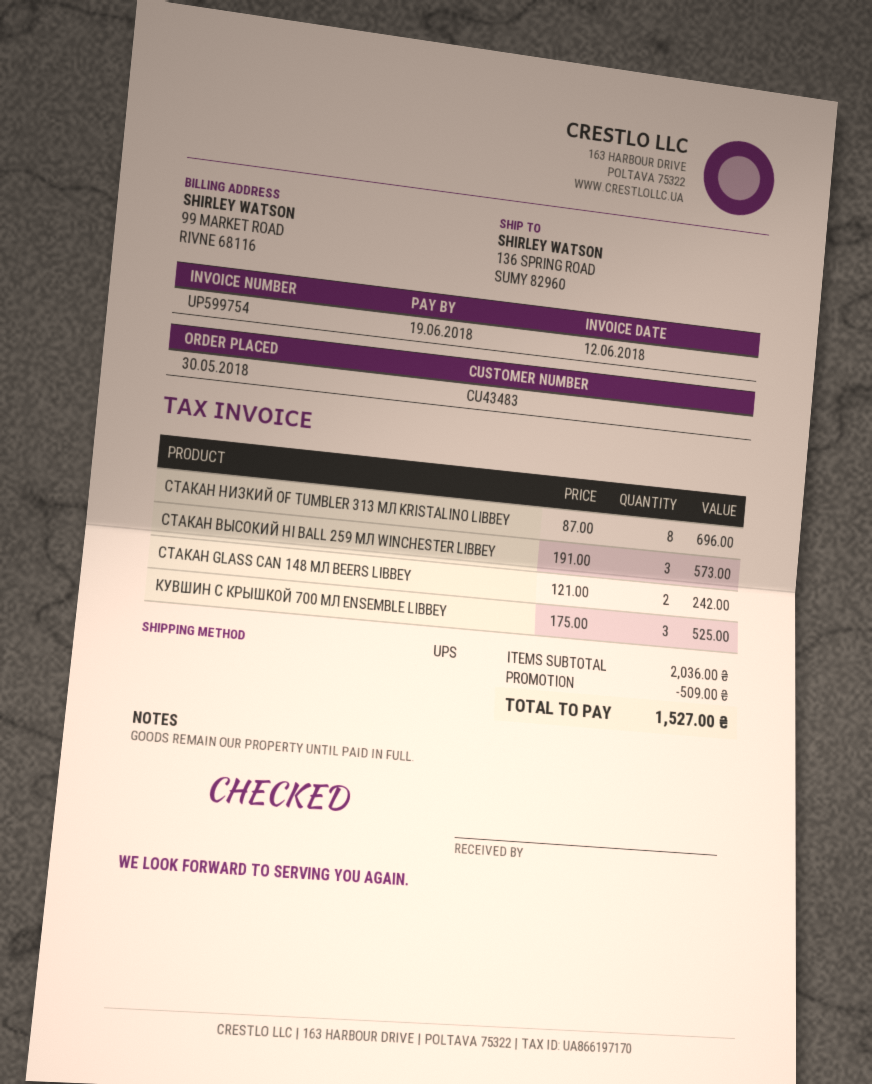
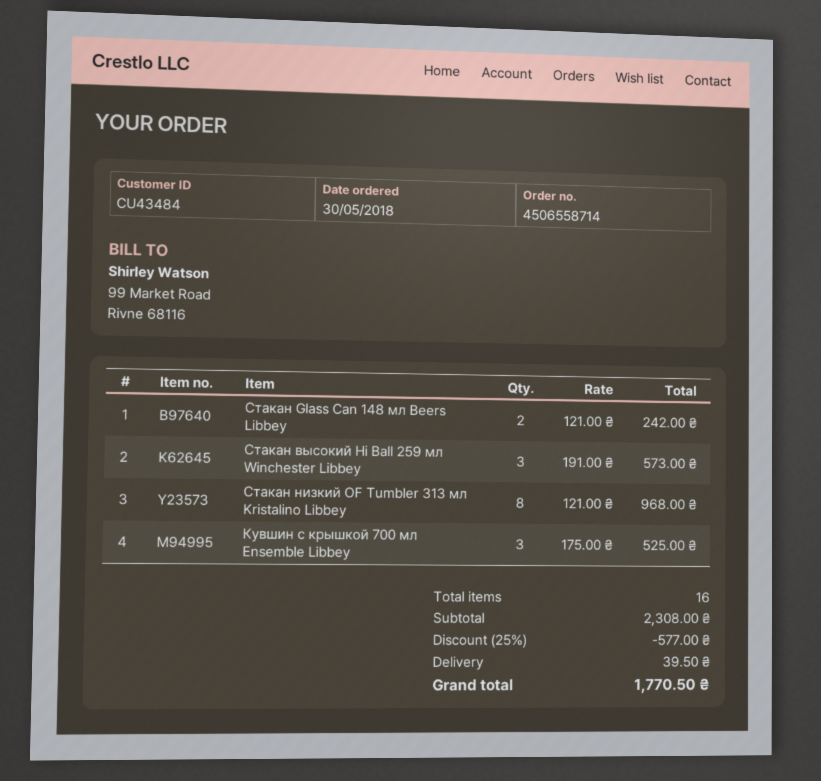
customer number: CU43483 -> CU43484
СТАКАН НИЗКИЙ OF TUMBLER 313 МЛ KRISTALINO LIBBEY: 8 x 87.00 = 696.00 -> 8 x 121.00 = 968.00
subtotal: 2036.00 -> 2308.00
discount: 509.00 -> 577.00
shipping: none -> 39.50
total: 1527.00 -> 1770.50

